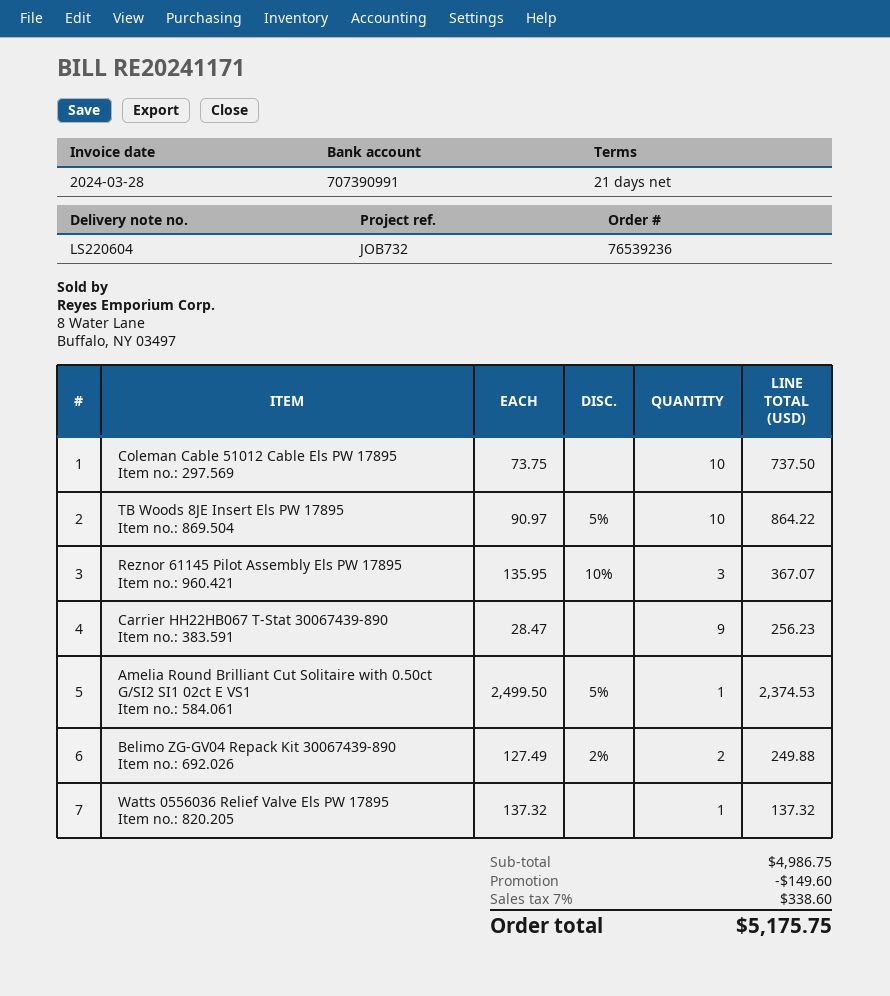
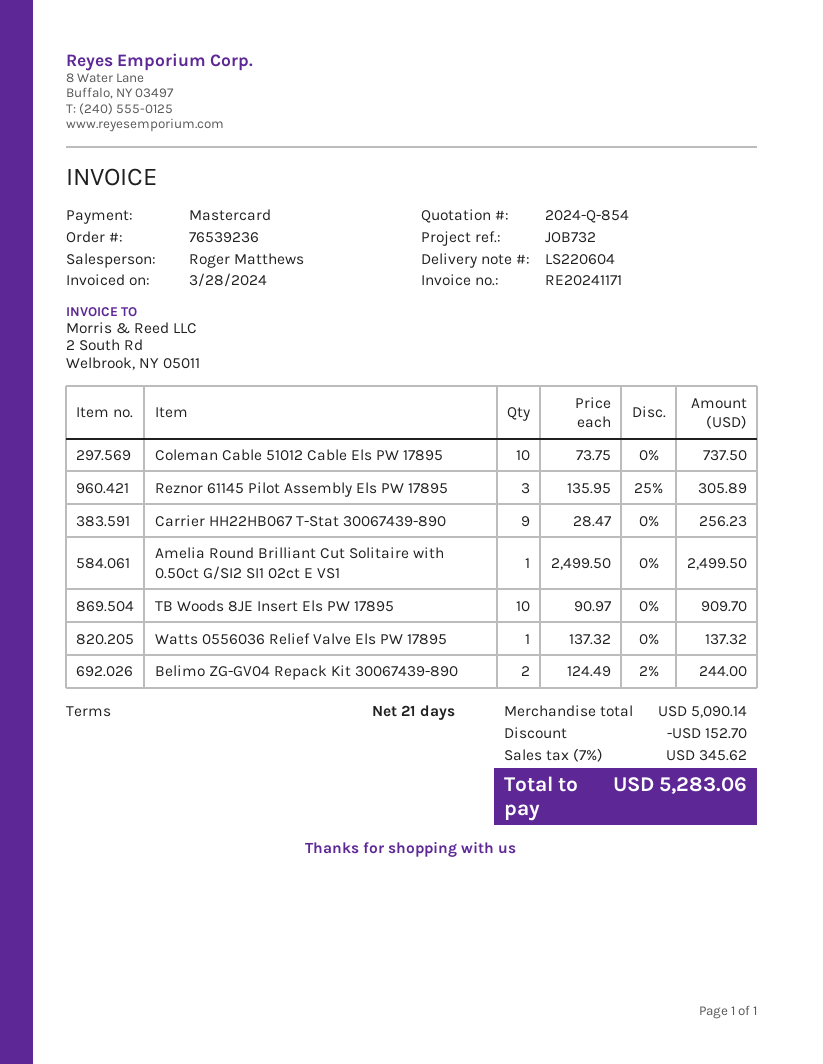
TB Woods 8JE Insert Els PW 17895: 10 x 90.97 - 5% = 864.22 -> 10 x 90.97 = 909.70
Reznor 61145 Pilot Assembly Els PW 17895: 3 x 135.95 - 10% = 367.07 -> 3 x 135.95 - 25% = 305.89
Amelia Round Brilliant Cut Solitaire with 0.50ct G/SI2 SI1 02ct E VS1: 1 x 2499.50 - 5% = 2374.53 -> 1 x 2499.50 = 2499.50
Belimo ZG-GV04 Repack Kit 30067439-890: 2 x 127.49 - 2% = 249.88 -> 2 x 124.49 - 2% = 244.00
subtotal: 4986.75 -> 5090.14
discount: 149.60 -> 152.70
tax: 7% = 338.60 -> 7% = 345.62
total: 5175.75 -> 5283.06

